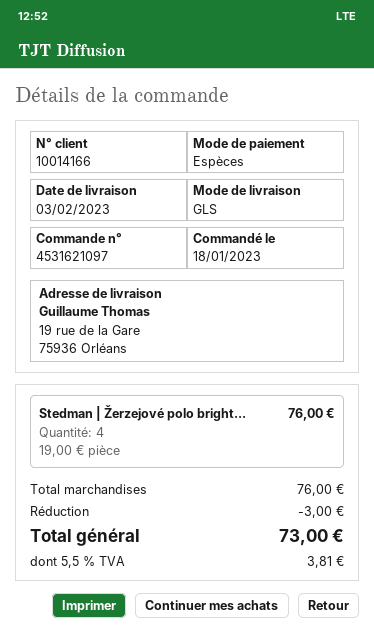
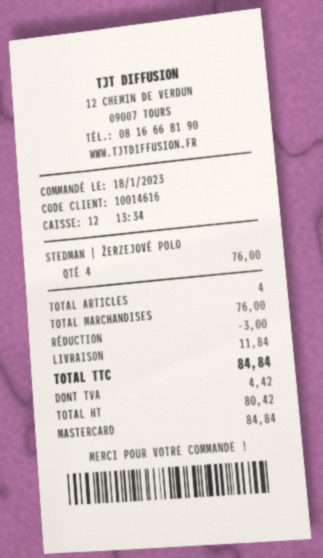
customer number: 10014166 -> 10014616
payment method: cash -> Mastercard
shipping: none -> 11.84
tax: 3.81 -> 4.42
total: 73.00 -> 84.84

